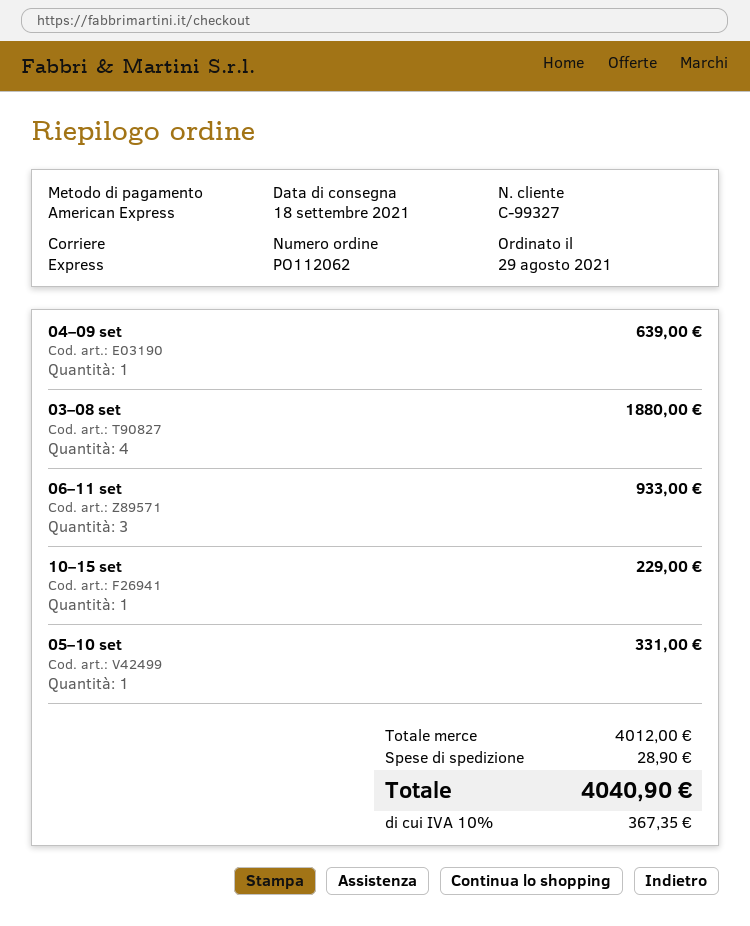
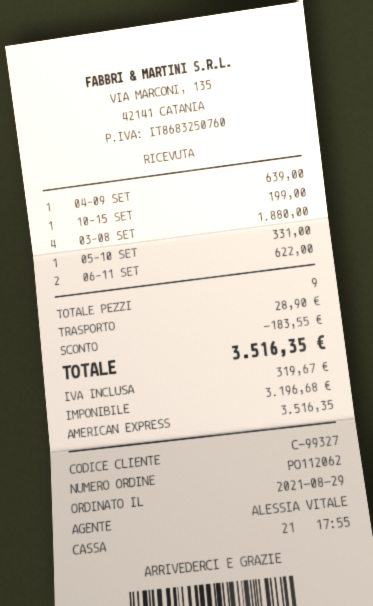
06–11 set: 3 for 933.00 -> 2 for 622.00
10–15 set: 1 for 229.00 -> 1 for 199.00
discount: none -> 183.55
tax: 367.35 -> 319.67
total: 4040.90 -> 3516.35

